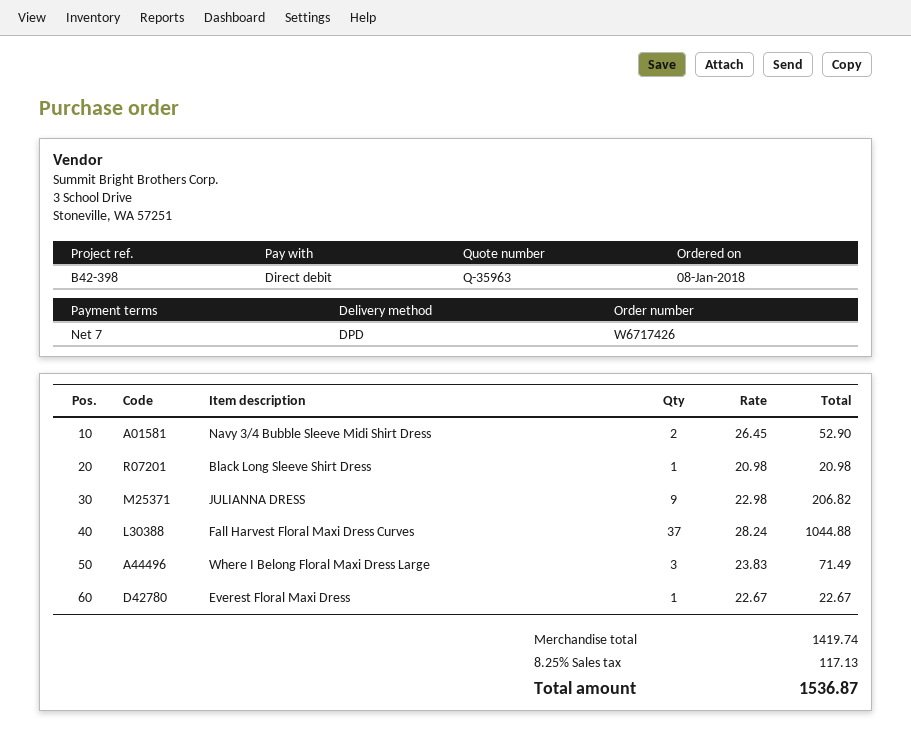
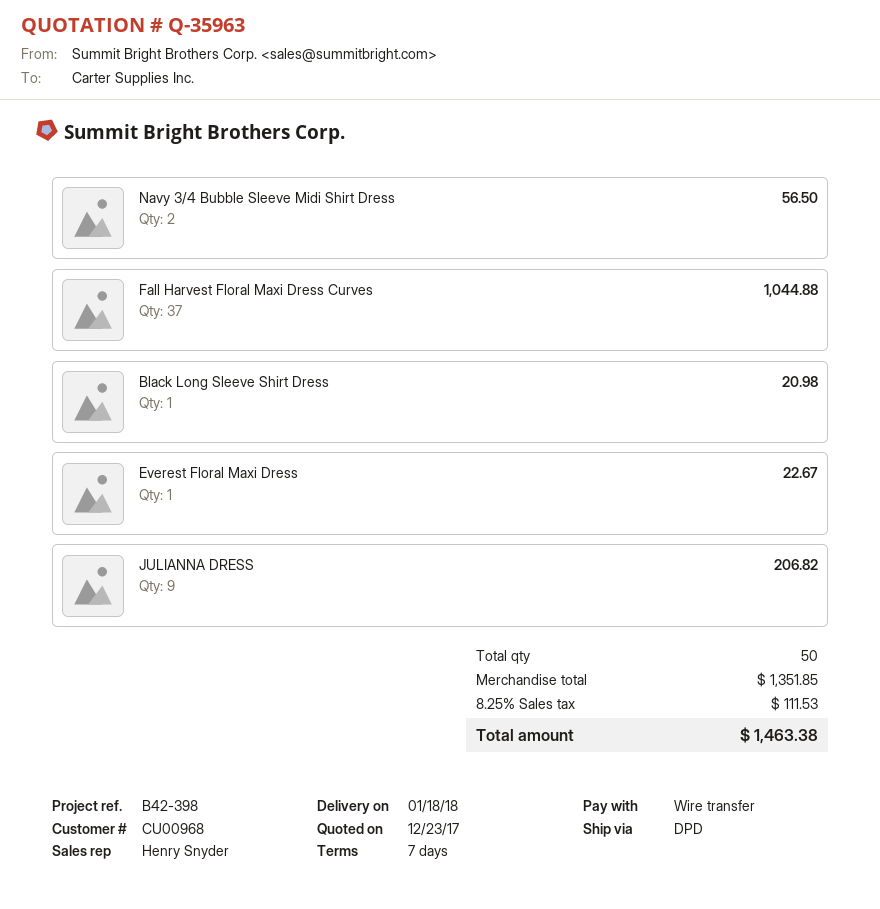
payment method: direct debit -> bank transfer
Navy 3/4 Bubble Sleeve Midi Shirt Dress: 2 for 52.90 -> 2 for 56.50
Where I Belong Floral Maxi Dress Large: 3 for 71.49 -> none
subtotal: 1419.74 -> 1351.85
tax: 8.25% = 117.13 -> 8.25% = 111.53
total: 1536.87 -> 1463.38

